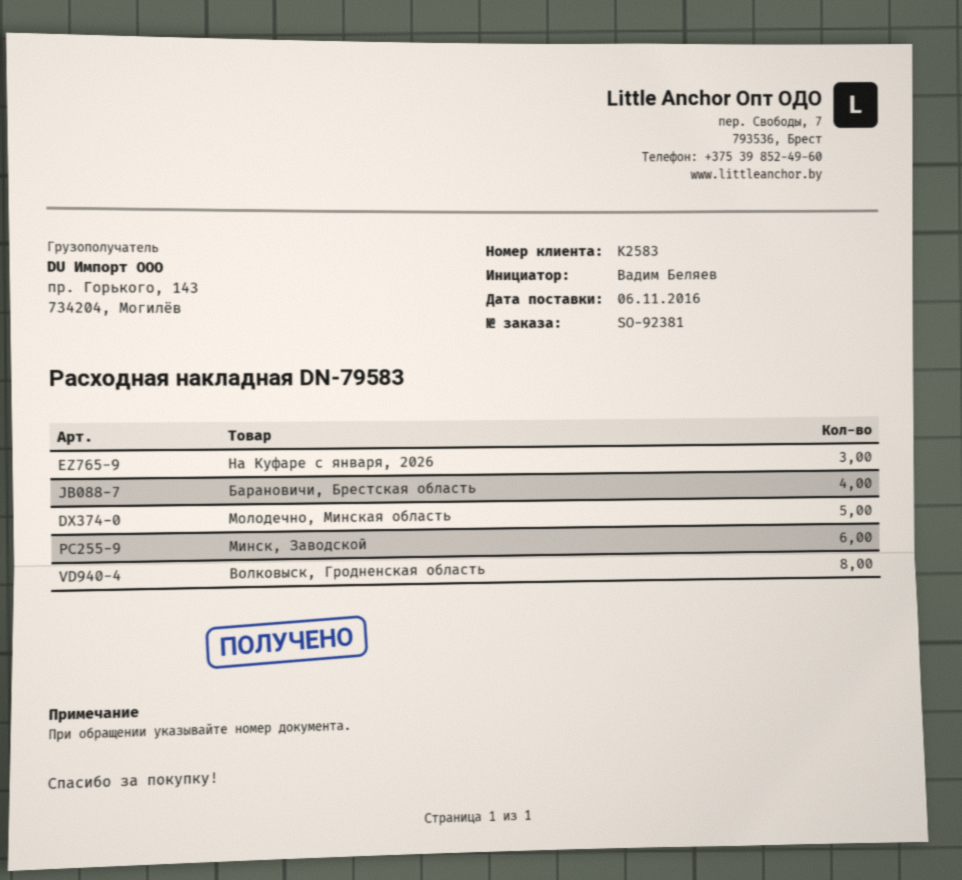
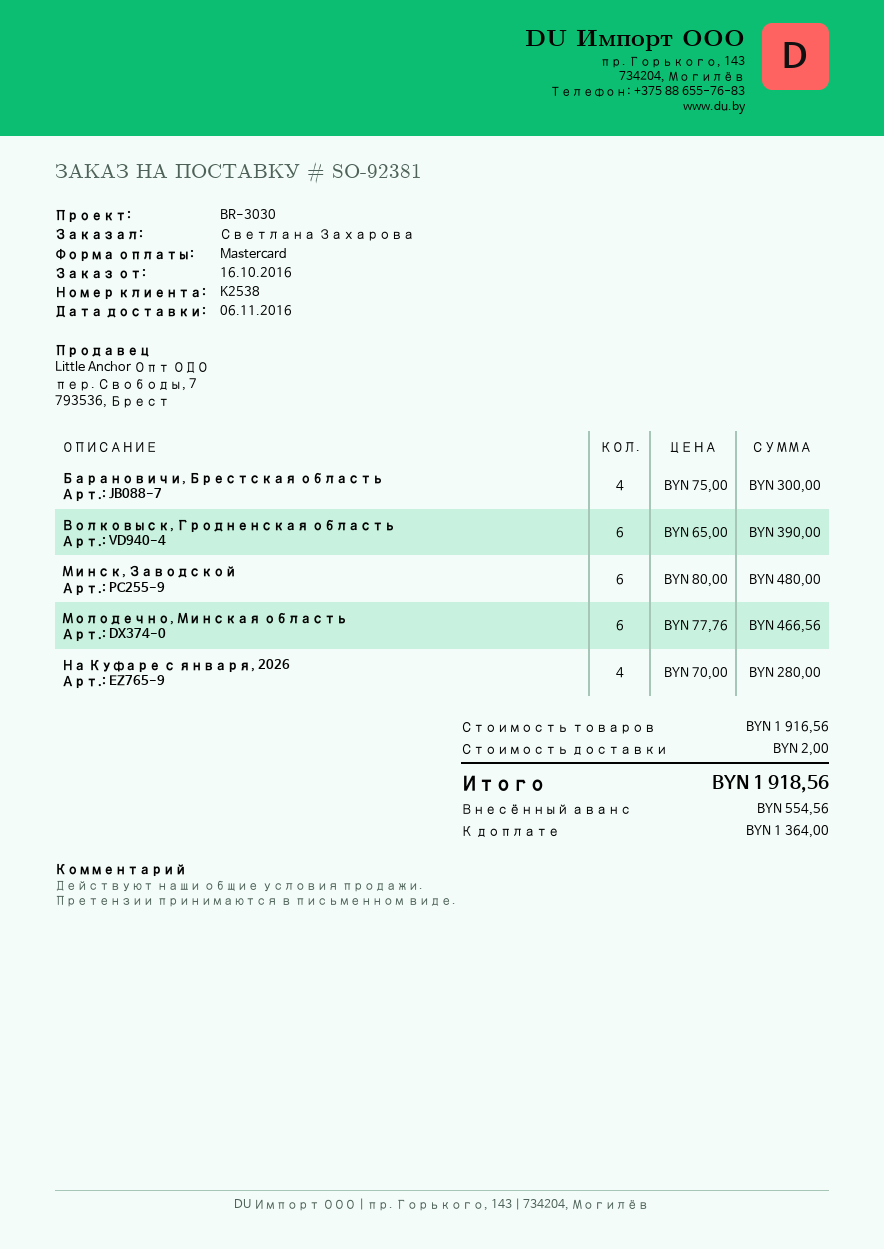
customer number: K2583 -> K2538
ordered by: Вадим Беляев -> Светлана Захарова
На Куфаре с января, 2026: 3 -> 4
Молодечно, Минская область: 5 -> 6
Волковыск, Гродненская область: 8 -> 6

